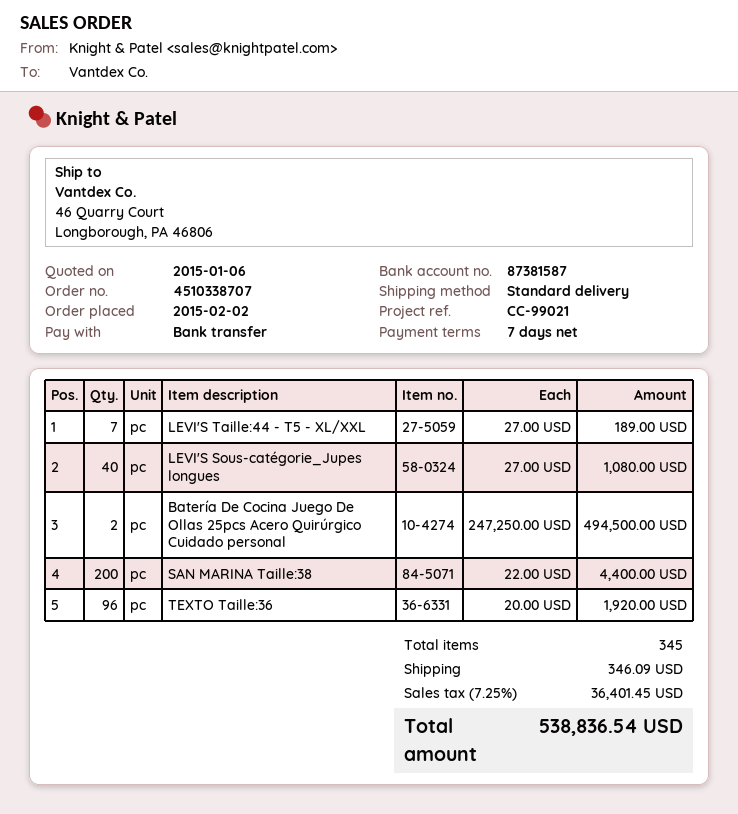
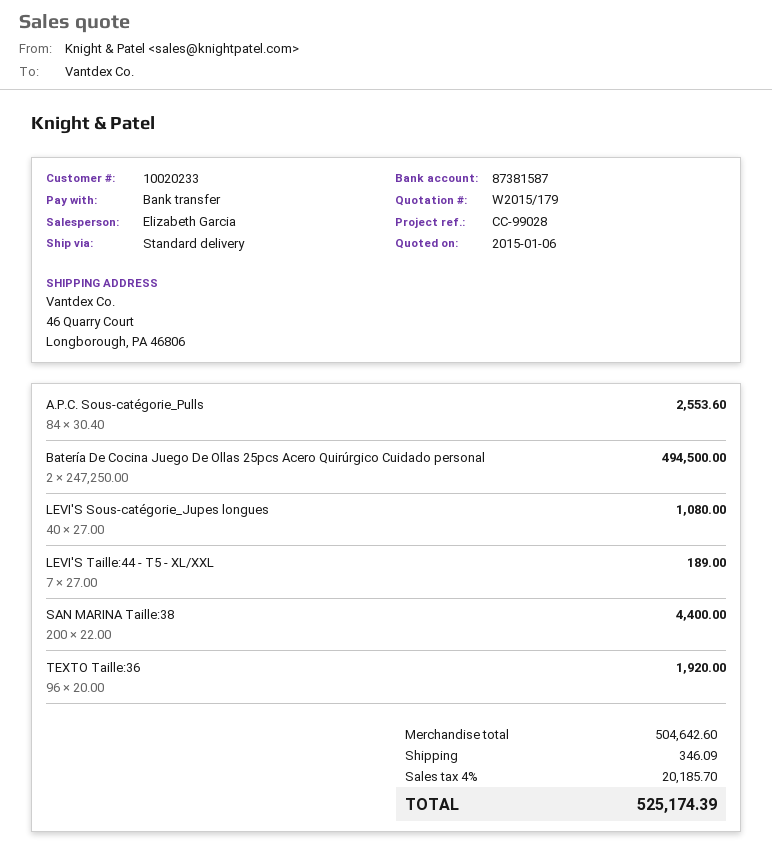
reference: CC-99021 -> CC-99028
A.P.C. Sous-catégorie_Pulls: none -> 84 x 30.40 = 2553.60
tax: 7.25% = 36401.45 -> 4% = 20185.70
total: 538836.54 -> 525174.39

